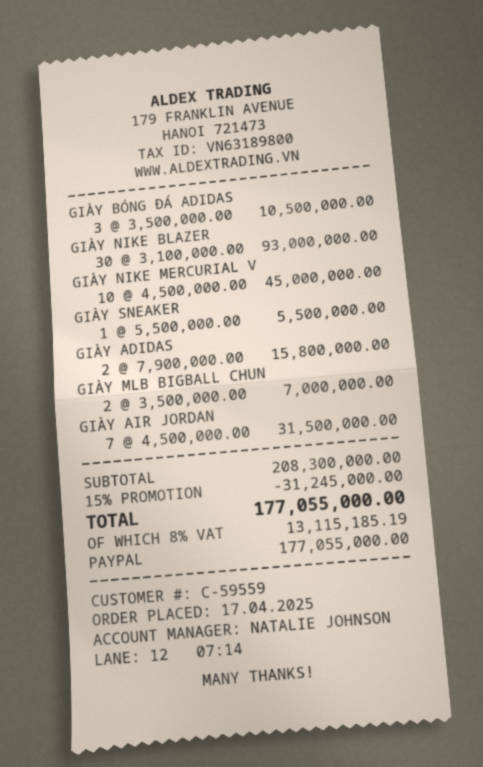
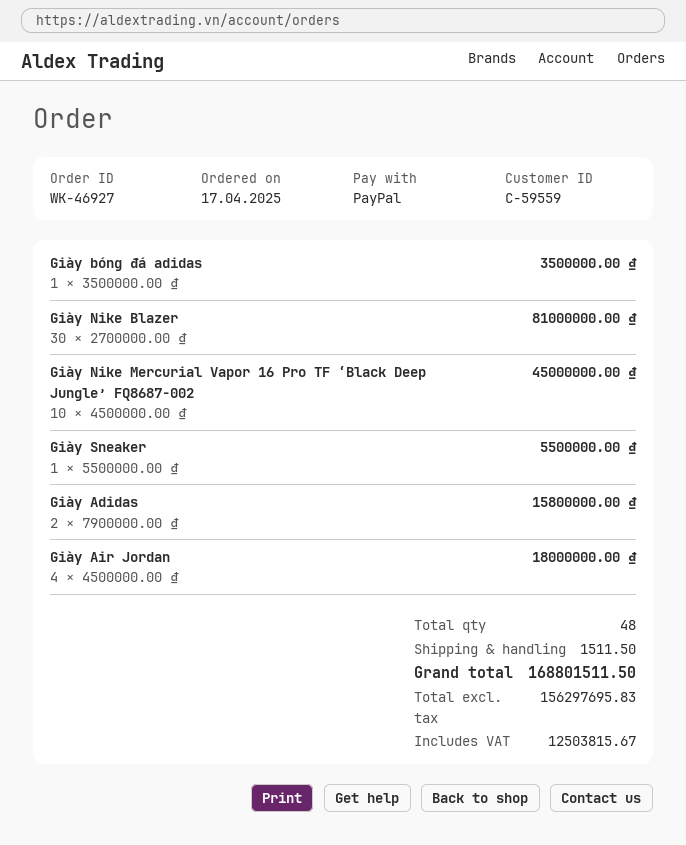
GIÀY BÓNG ĐÁ ADIDAS: 3 x 3500000.00 = 10500000.00 -> 1 x 3500000.00 = 3500000.00
GIÀY NIKE BLAZER: 30 x 3100000.00 = 93000000.00 -> 30 x 2700000.00 = 81000000.00
GIÀY MLB BIGBALL CHUN: 2 x 3500000.00 = 7000000.00 -> none
GIÀY AIR JORDAN: 7 x 4500000.00 = 31500000.00 -> 4 x 4500000.00 = 18000000.00
discount: 15% = 31245000.00 -> none
shipping: none -> 1511.50
tax: 13115185.19 -> 12503815.67
total: 177055000.00 -> 168801511.50

